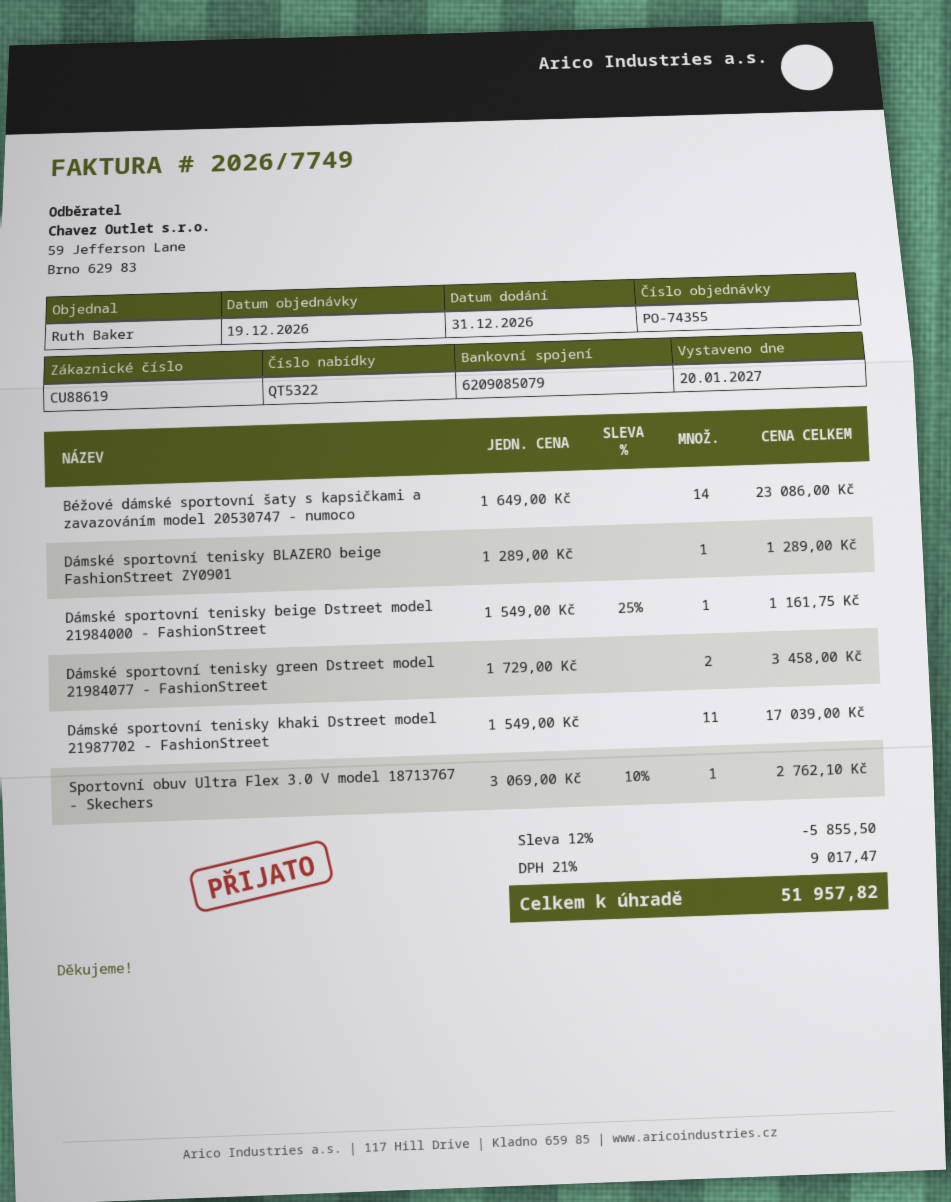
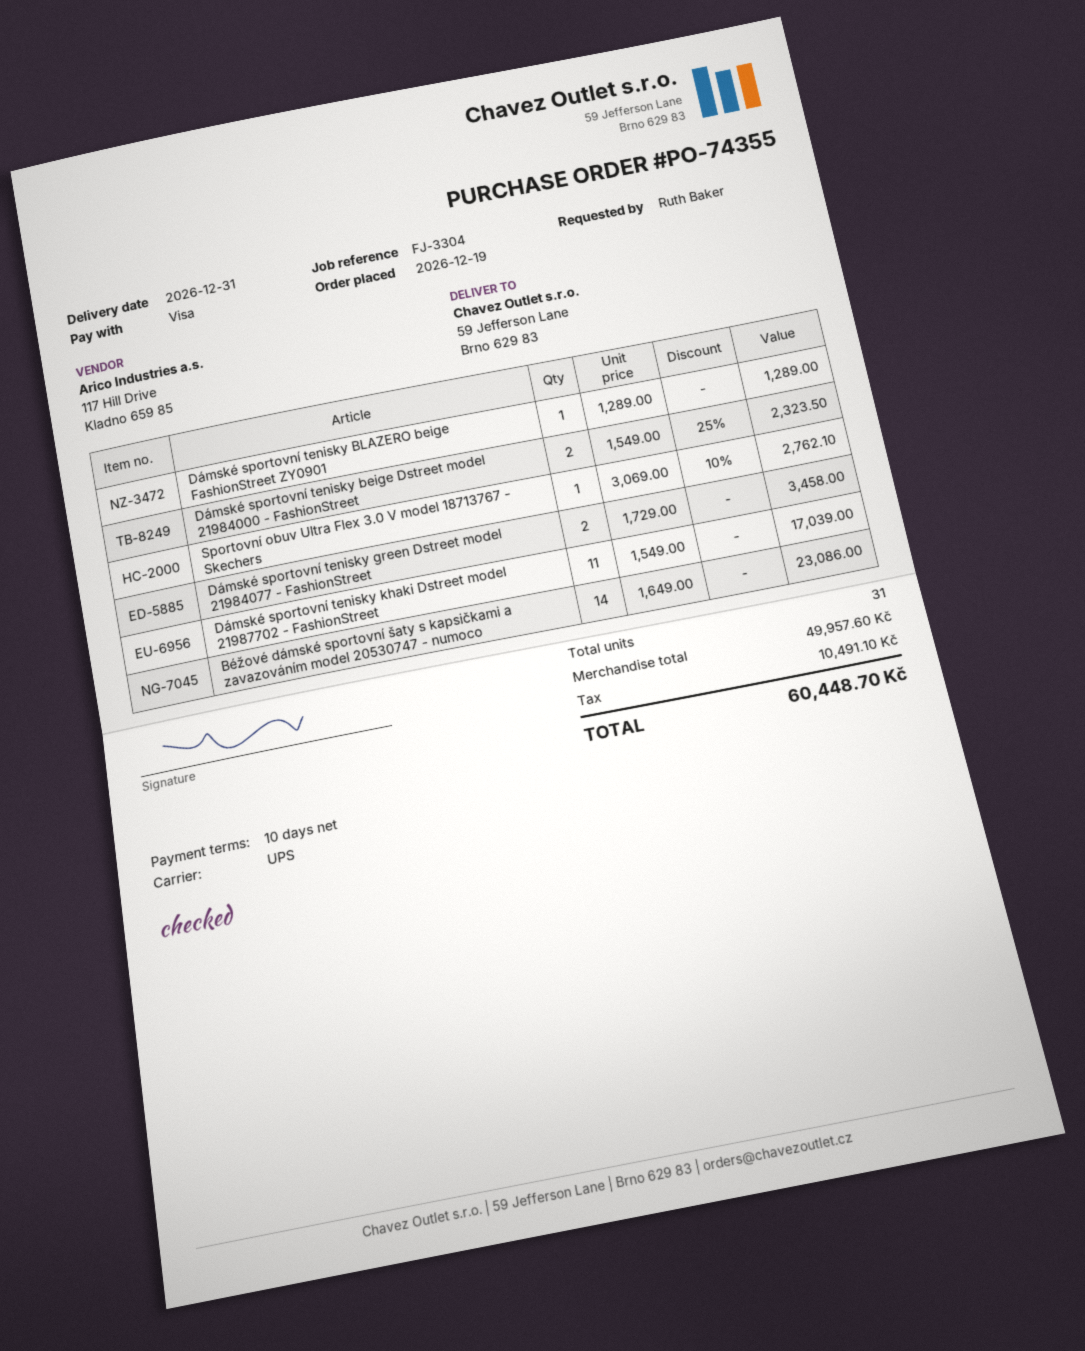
Dámské sportovní tenisky beige Dstreet model 21984000 - FashionStreet: 1 x 1549.00 - 25% = 1161.75 -> 2 x 1549.00 - 25% = 2323.50
discount: 12% = 5855.50 -> none
tax: 9017.47 -> 10491.10
total: 51957.82 -> 60448.70

